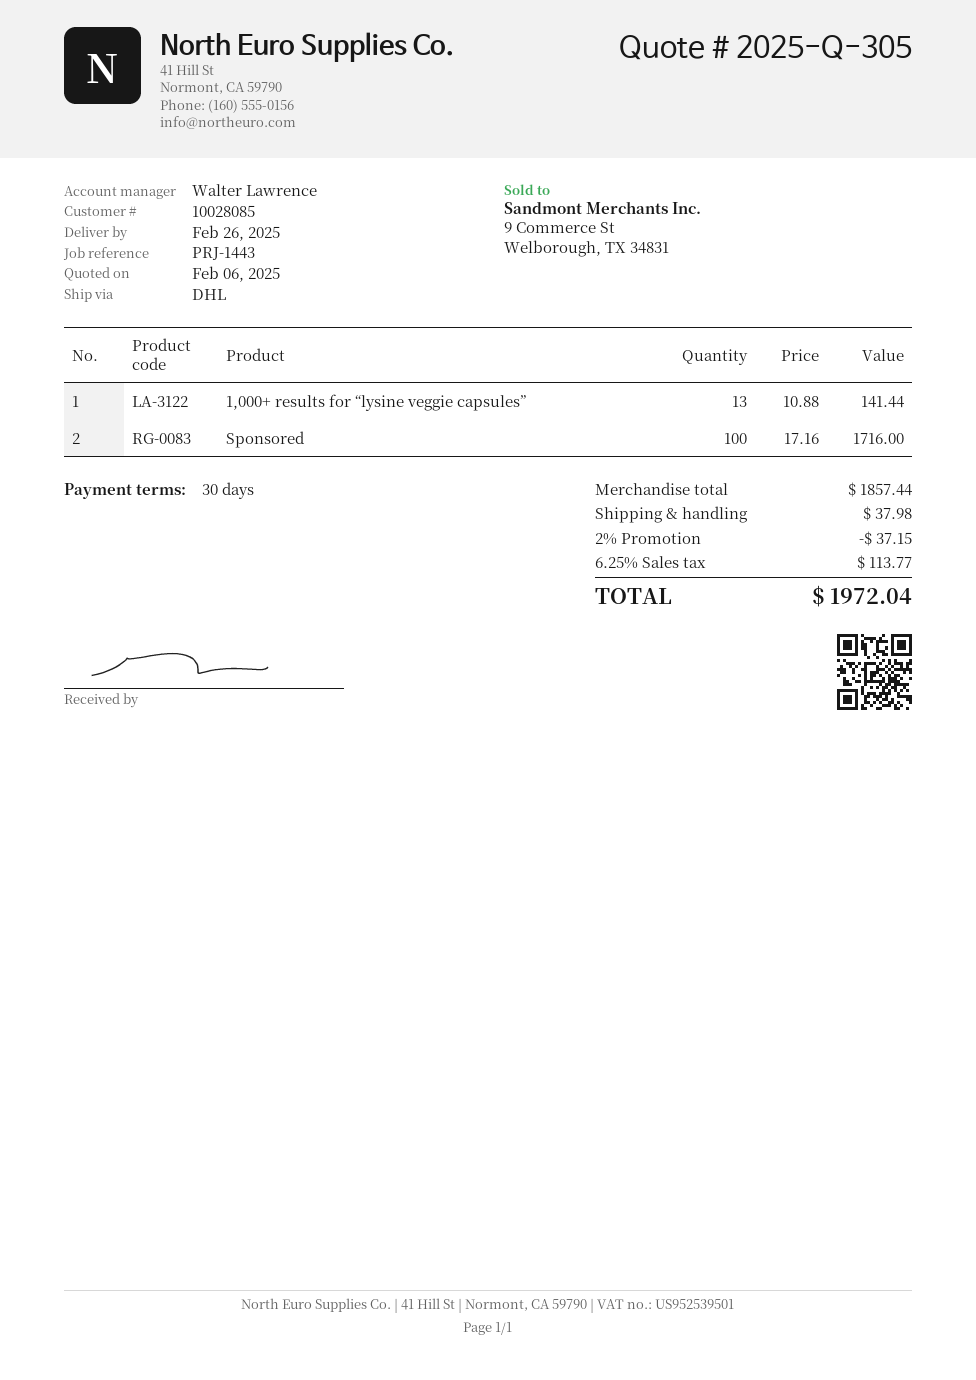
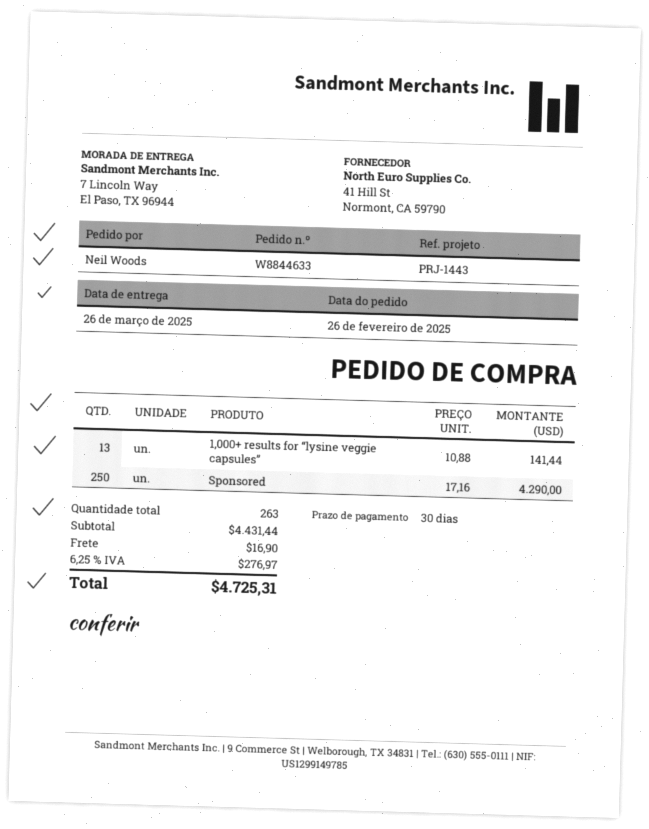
delivery date: 2025-02-26 -> 2025-03-26
Sponsored: 100 x 17.16 = 1716.00 -> 250 x 17.16 = 4290.00
subtotal: 1857.44 -> 4431.44
discount: 2% = 37.15 -> none
shipping: 37.98 -> 16.90
tax: 6.25% = 113.77 -> 6.25% = 276.97
total: 1972.04 -> 4725.31

